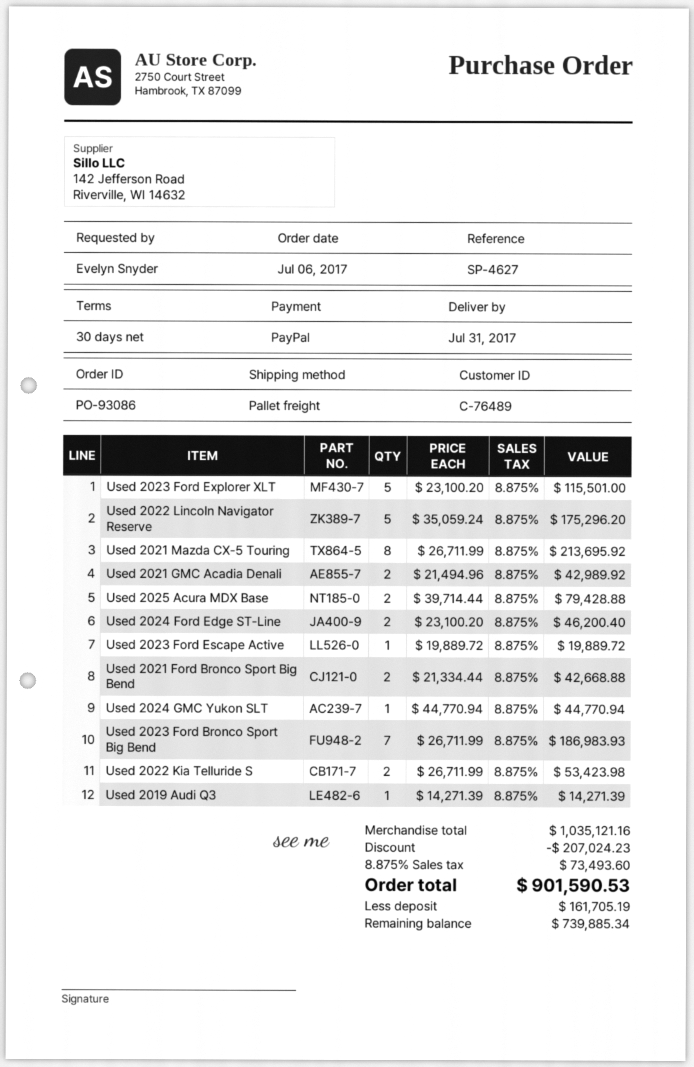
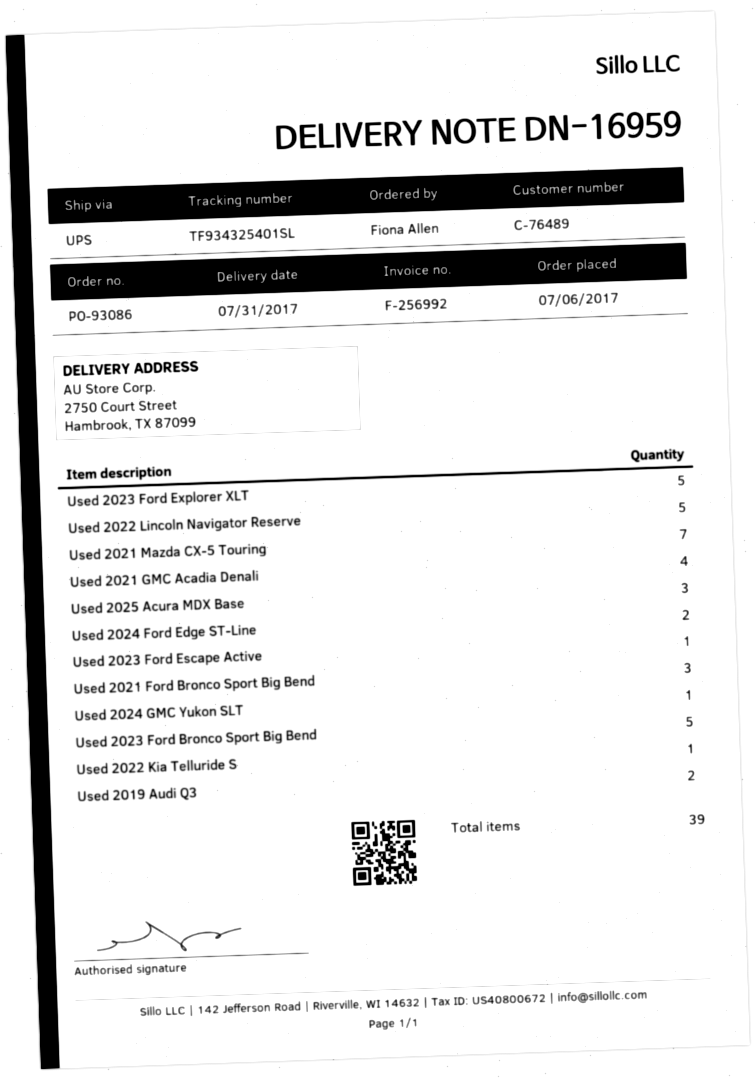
ordered by: Evelyn Snyder -> Fiona Allen
shipping method: pallet freight -> UPS
Used 2021 Mazda CX-5 Touring: 8 -> 7
Used 2021 GMC Acadia Denali: 2 -> 4
Used 2025 Acura MDX Base: 2 -> 3
Used 2021 Ford Bronco Sport Big Bend: 2 -> 3
Used 2023 Ford Bronco Sport Big Bend: 7 -> 5
Used 2022 Kia Telluride S: 2 -> 1
Used 2019 Audi Q3: 1 -> 2

